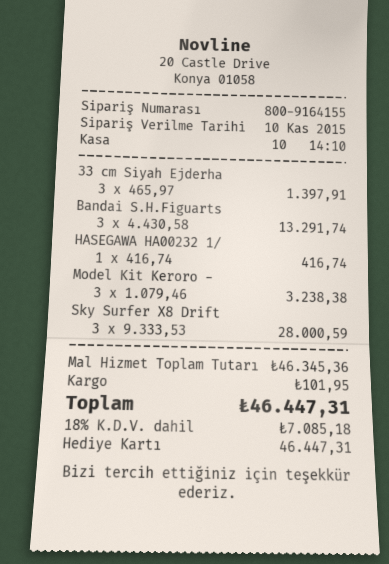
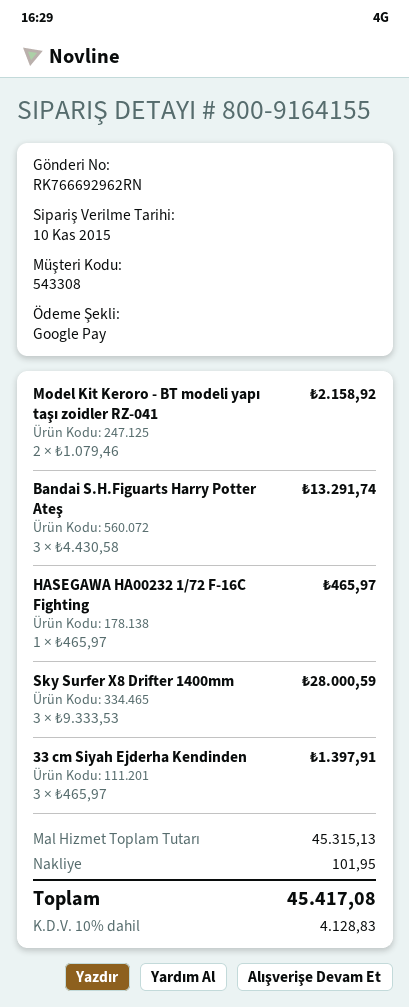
payment method: gift card -> Google Pay
HASEGAWA HA00232 1/: 1 x 416.74 = 416.74 -> 1 x 465.97 = 465.97
Model Kit Keroro -: 3 x 1079.46 = 3238.38 -> 2 x 1079.46 = 2158.92
subtotal: 46345.36 -> 45315.13
tax: 18% = 7085.18 -> 10% = 4128.83
total: 46447.31 -> 45417.08

